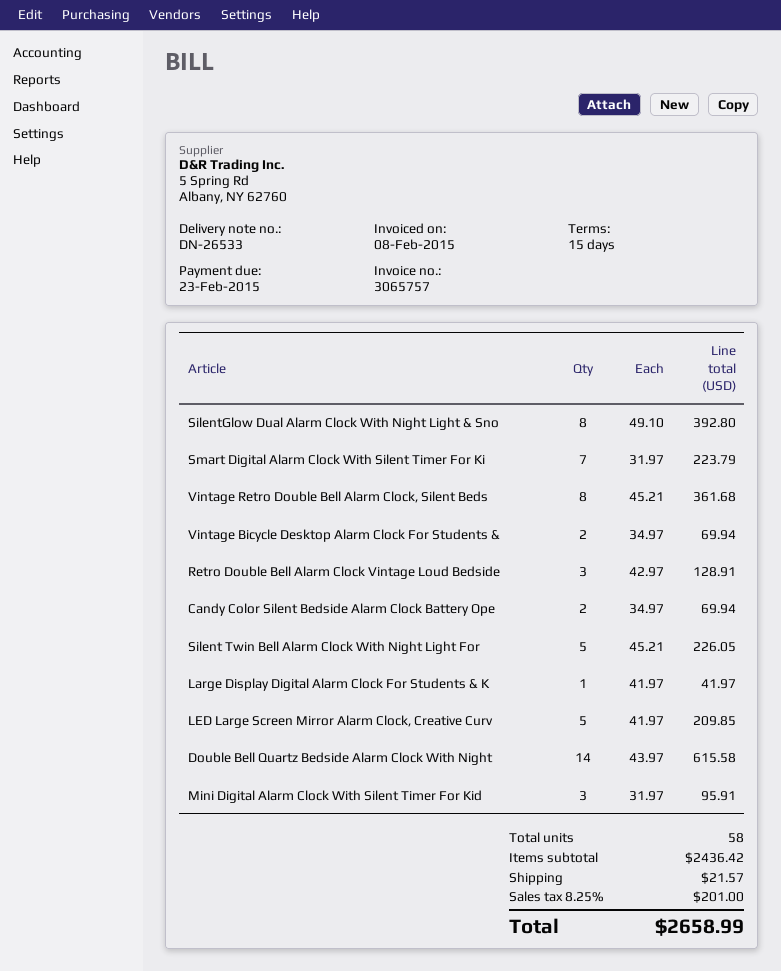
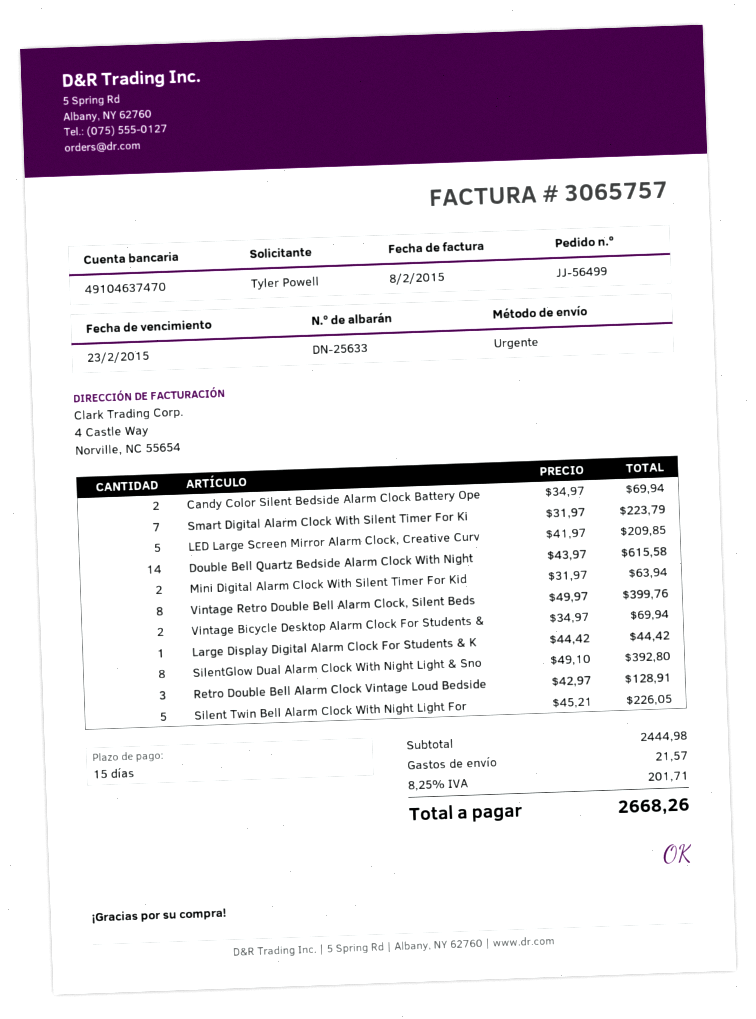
delivery note number: DN-26533 -> DN-25633
Vintage Retro Double Bell Alarm Clock, Silent Beds: 8 x 45.21 = 361.68 -> 8 x 49.97 = 399.76
Large Display Digital Alarm Clock For Students & K: 1 x 41.97 = 41.97 -> 1 x 44.42 = 44.42
Mini Digital Alarm Clock With Silent Timer For Kid: 3 x 31.97 = 95.91 -> 2 x 31.97 = 63.94
subtotal: 2436.42 -> 2444.98
tax: 8.25% = 201.00 -> 8.25% = 201.71
total: 2658.99 -> 2668.26

